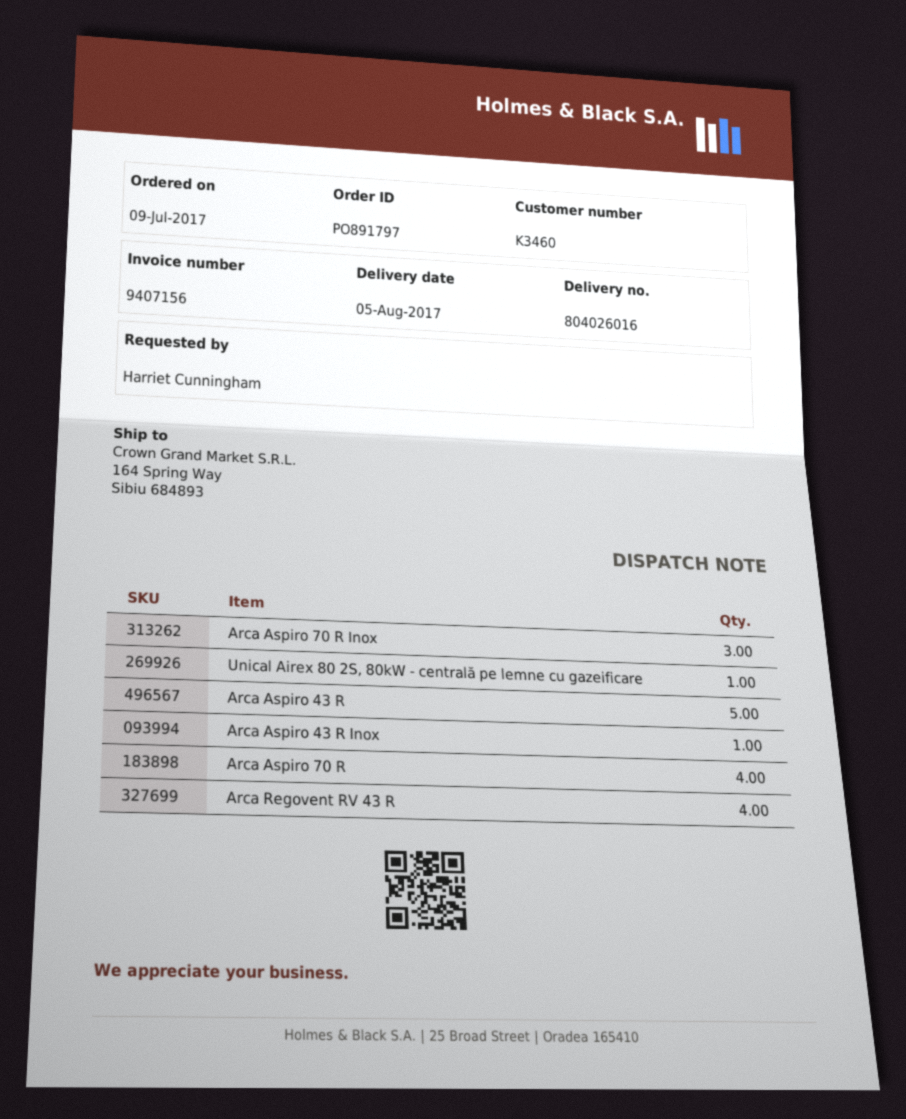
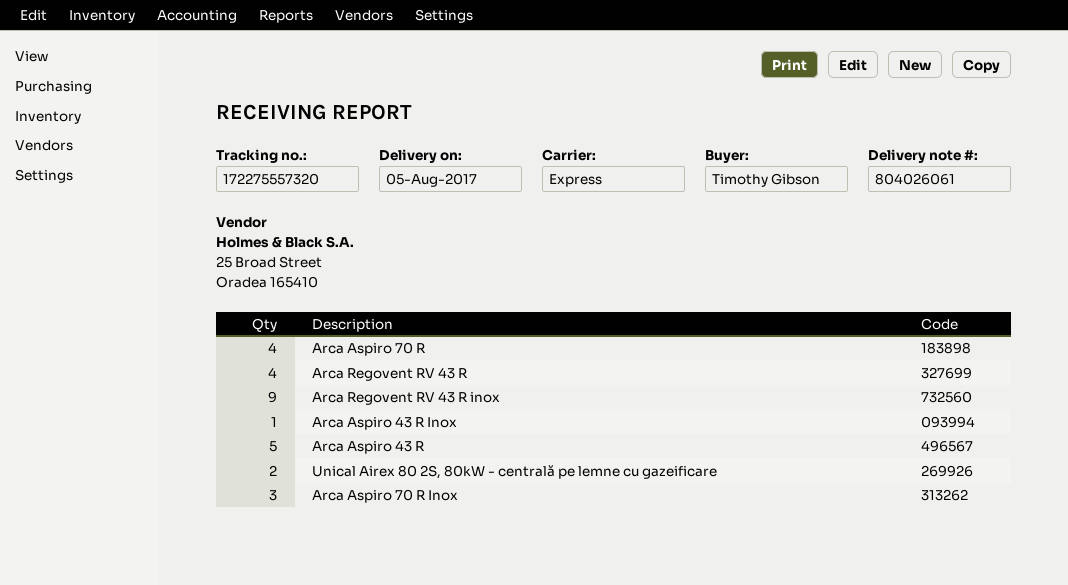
delivery note number: 804026016 -> 804026061
ordered by: Harriet Cunningham -> Timothy Gibson
Unical Airex 80 2S, 80kW - centrală pe lemne cu gazeificare: 1 -> 2
Arca Regovent RV 43 R inox: none -> 9

